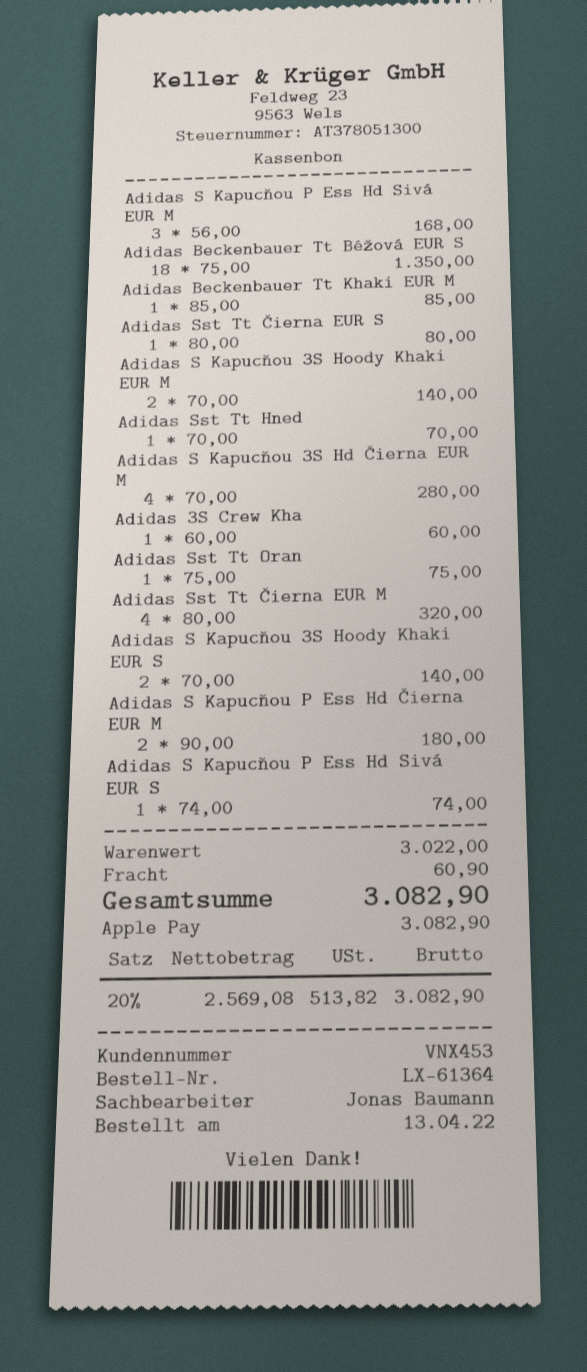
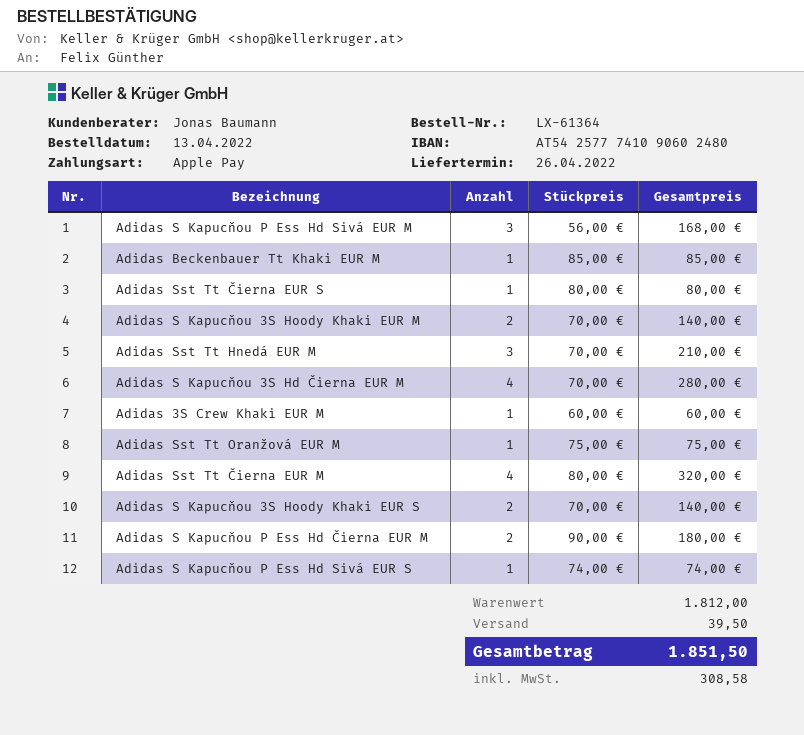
Adidas Beckenbauer Tt Béžová EUR S: 18 x 75.00 = 1350.00 -> none
Adidas Sst Tt Hned: 1 x 70.00 = 70.00 -> 3 x 70.00 = 210.00
subtotal: 3022.00 -> 1812.00
shipping: 60.90 -> 39.50
tax: 513.82 -> 308.58
total: 3082.90 -> 1851.50

